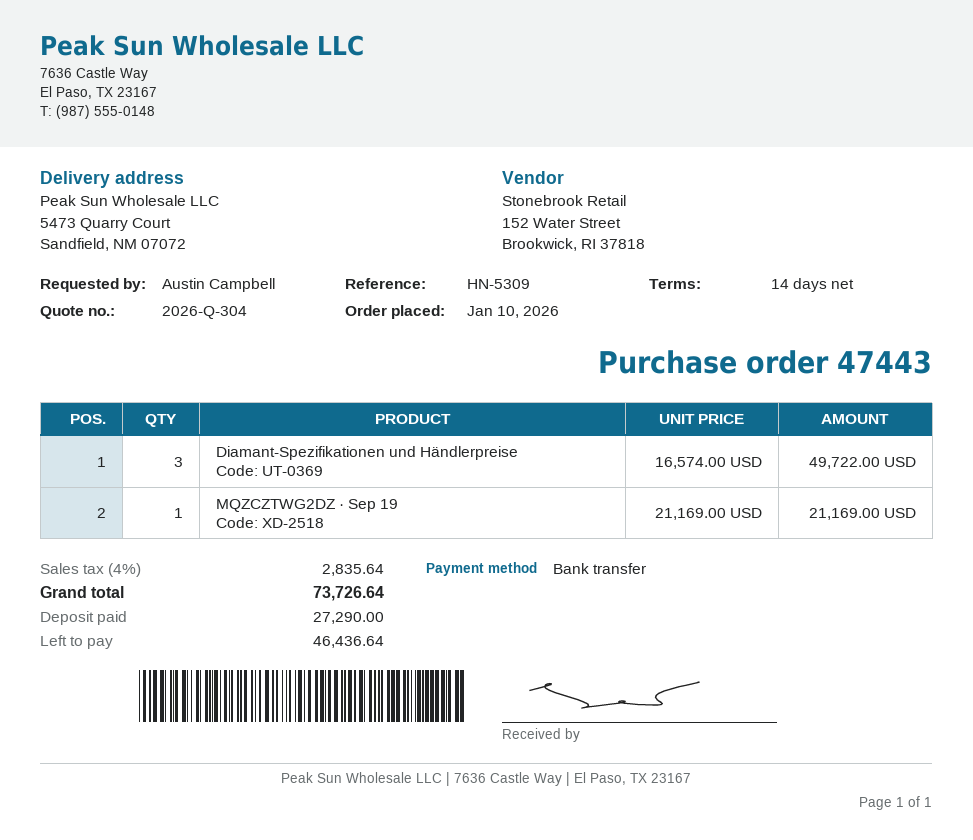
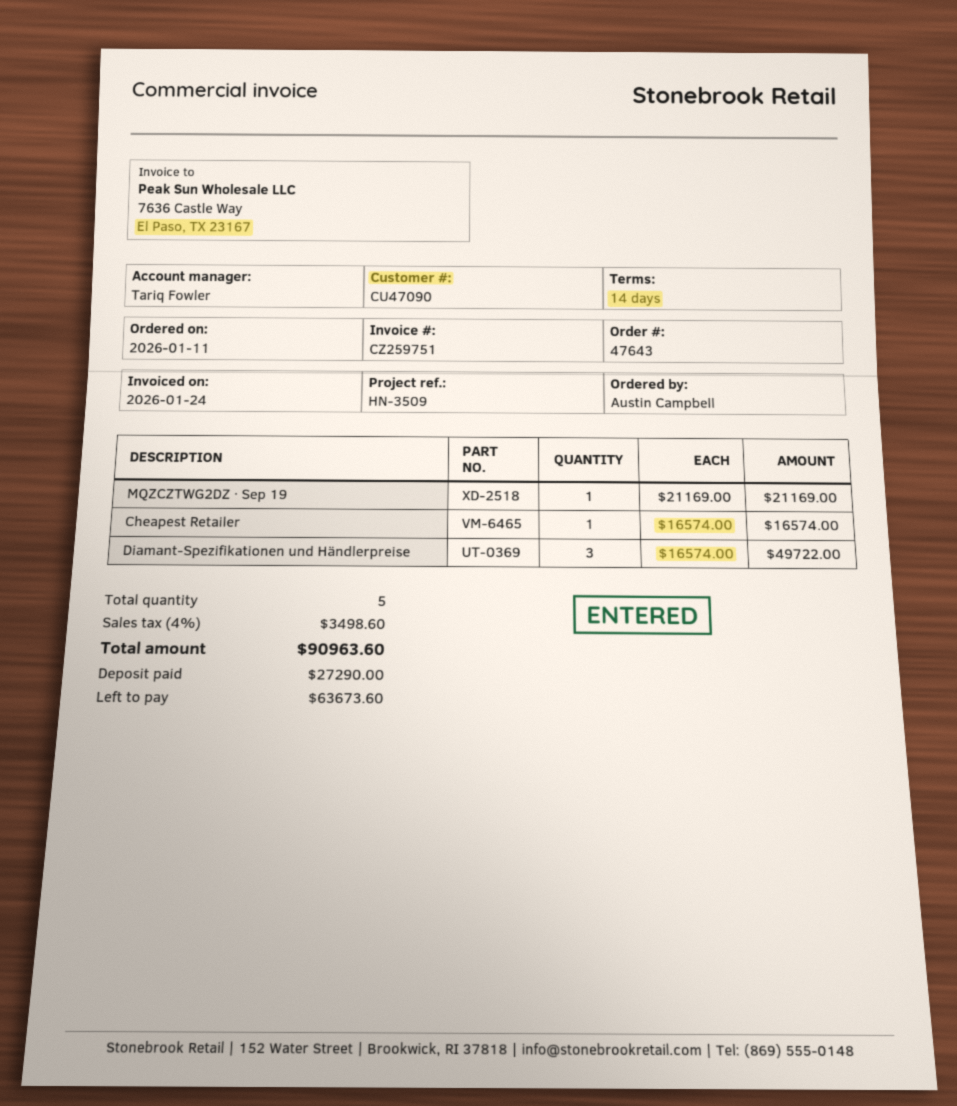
order number: 47443 -> 47643
order date: 2026-01-10 -> 2026-01-11
reference: HN-5309 -> HN-3509
Cheapest Retailer: none -> 1 x 16574.00 = 16574.00
tax: 4% = 2835.64 -> 4% = 3498.60
total: 73726.64 -> 90963.60
balance: 46436.64 -> 63673.60

